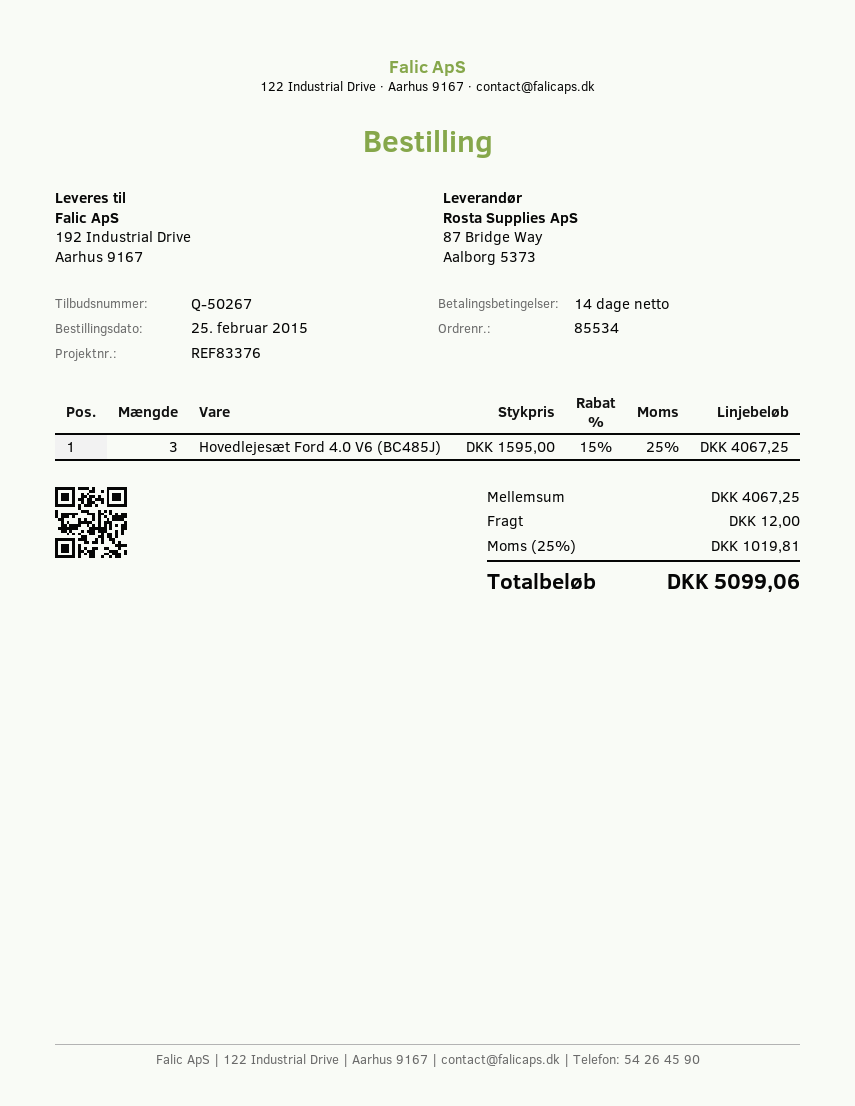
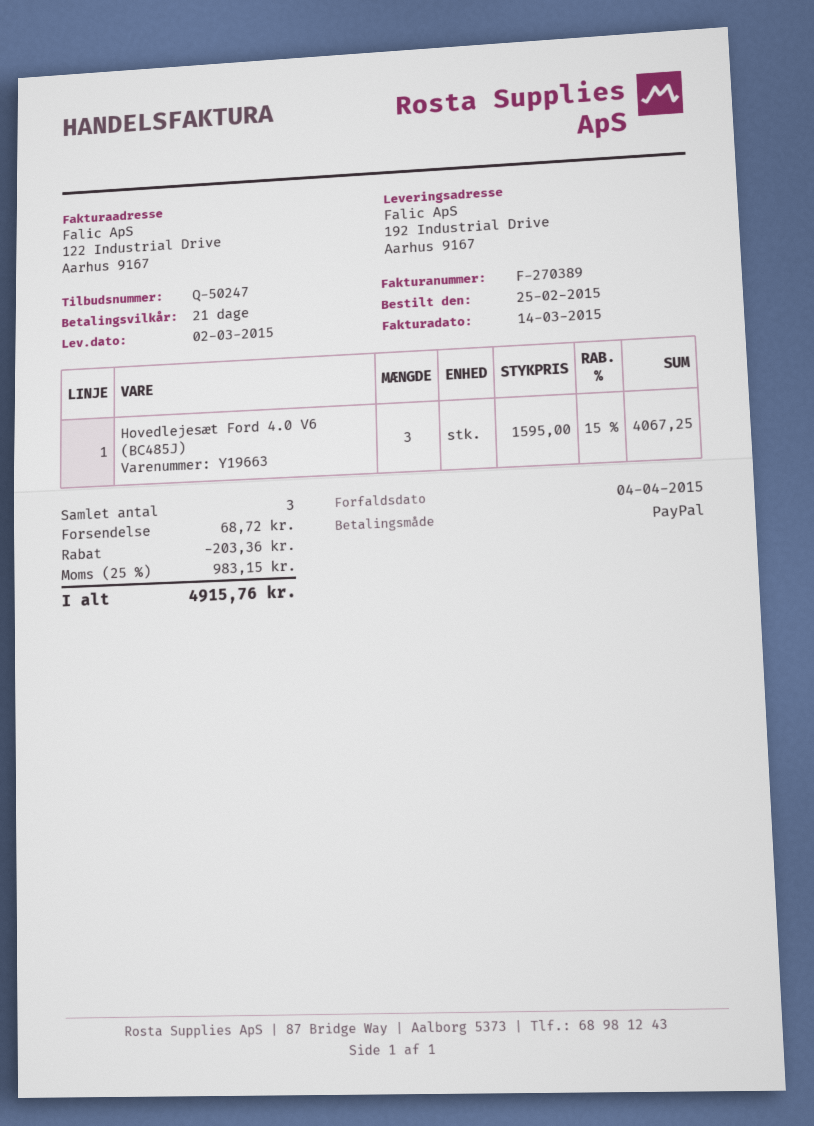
quote number: Q-50267 -> Q-50247
payment terms: 14 days -> 21 days
discount: none -> 203.36
shipping: 12.00 -> 68.72
tax: 25% = 1019.81 -> 25% = 983.15
total: 5099.06 -> 4915.76

